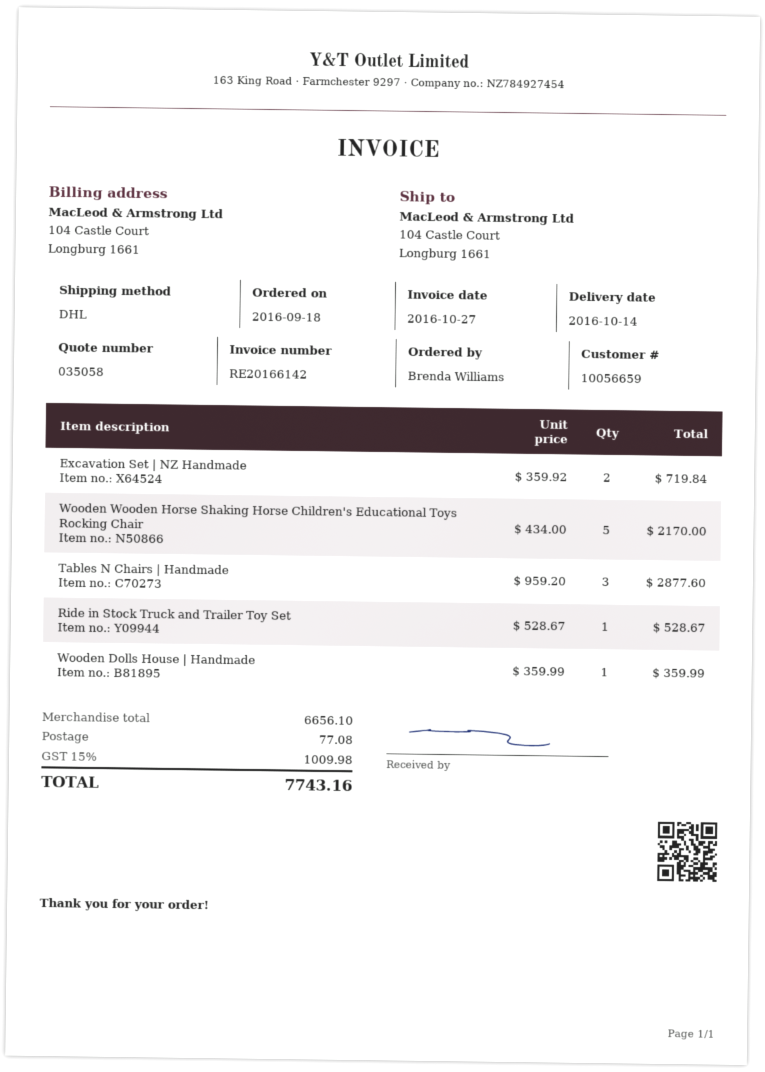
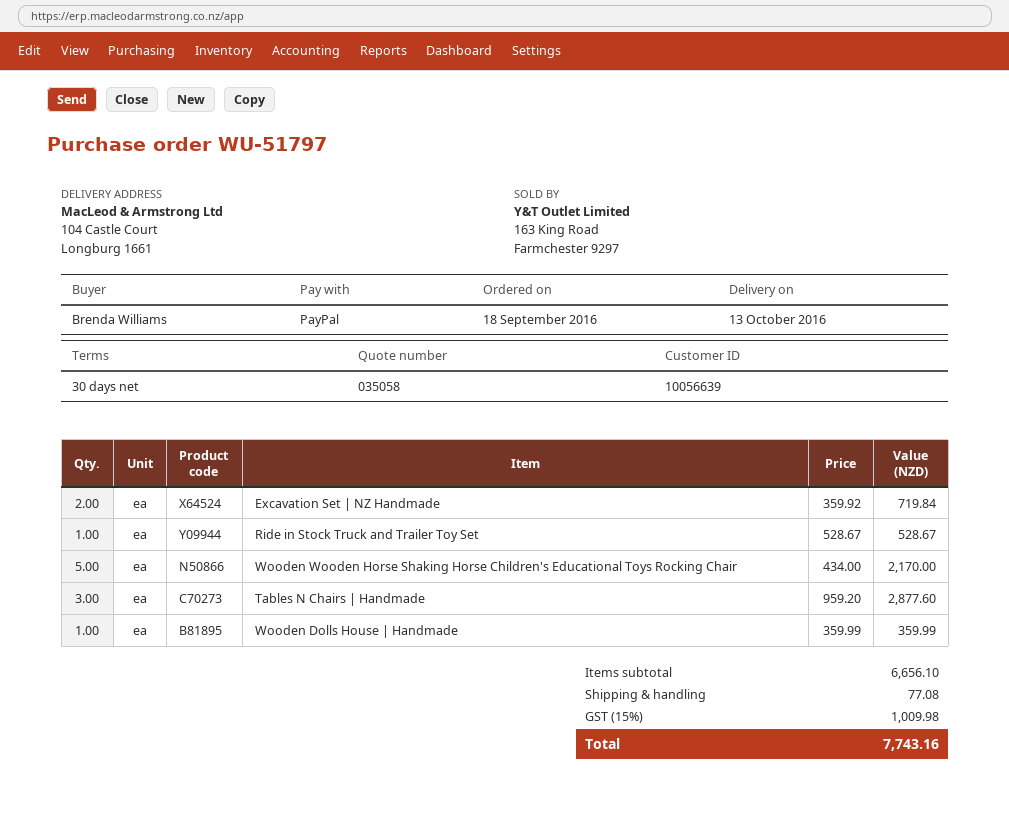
delivery date: 2016-10-14 -> 2016-10-13
customer number: 10056659 -> 10056639

